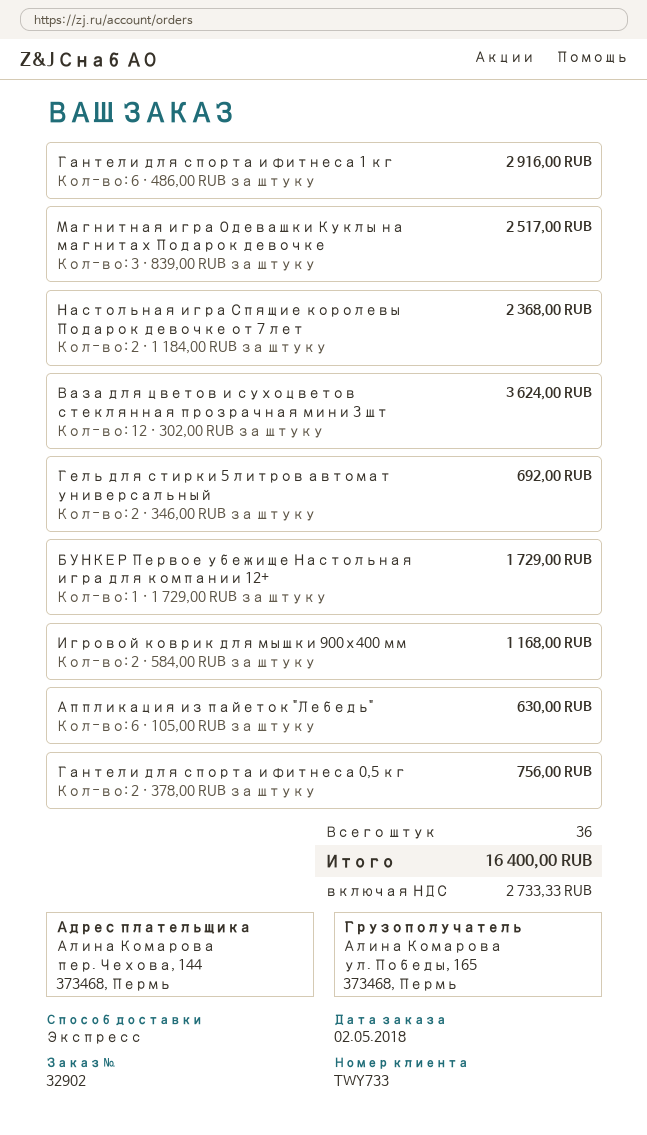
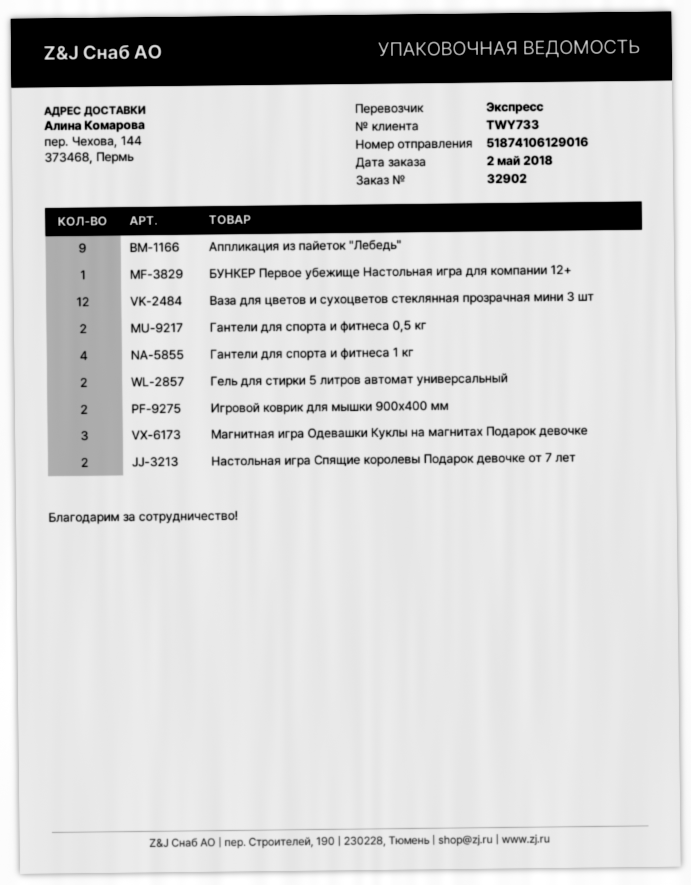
ship to: ул. Победы, 165, 373468, Пермь -> пер. Чехова, 144, 373468, Пермь
Гантели для спорта и фитнеса 1 кг: 6 -> 4
Аппликация из пайеток "Лебедь": 6 -> 9

